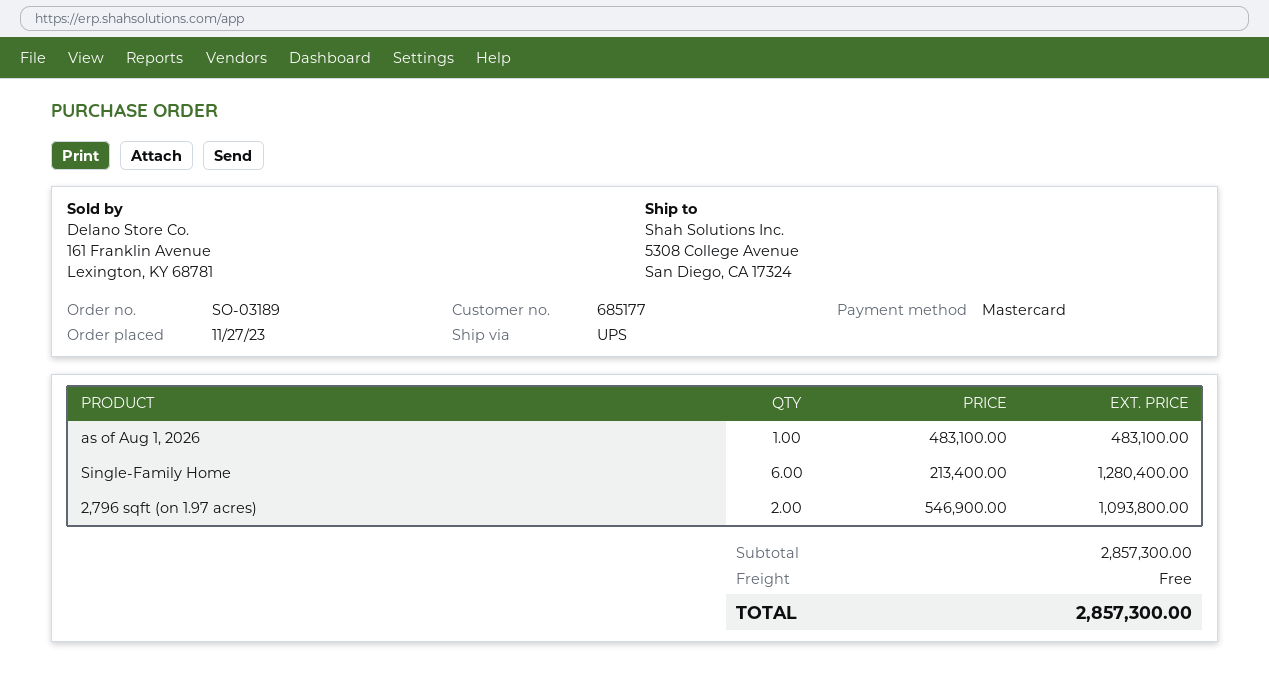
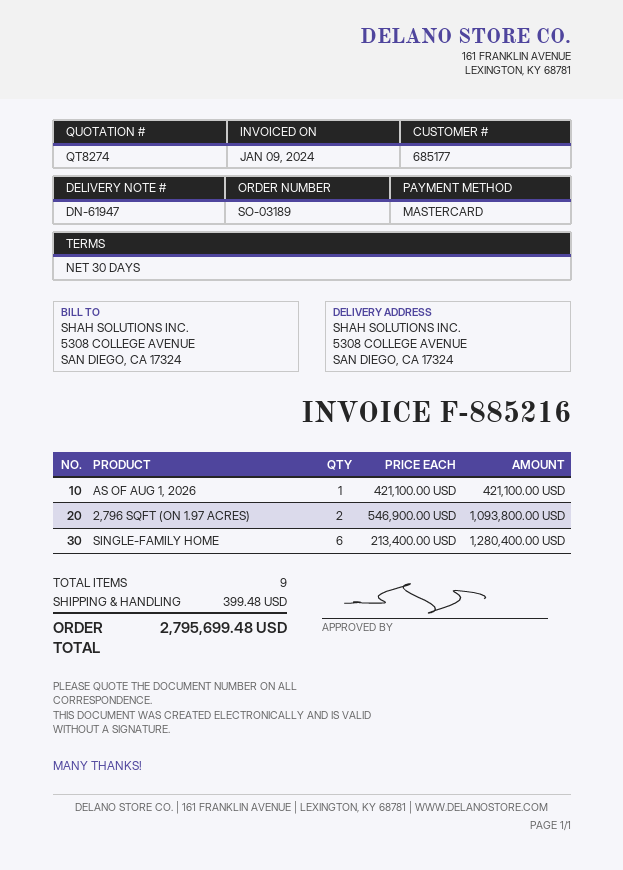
as of Aug 1, 2026: 1 x 483100.00 = 483100.00 -> 1 x 421100.00 = 421100.00
shipping: 0.00 -> 399.48
total: 2857300.00 -> 2795699.48

